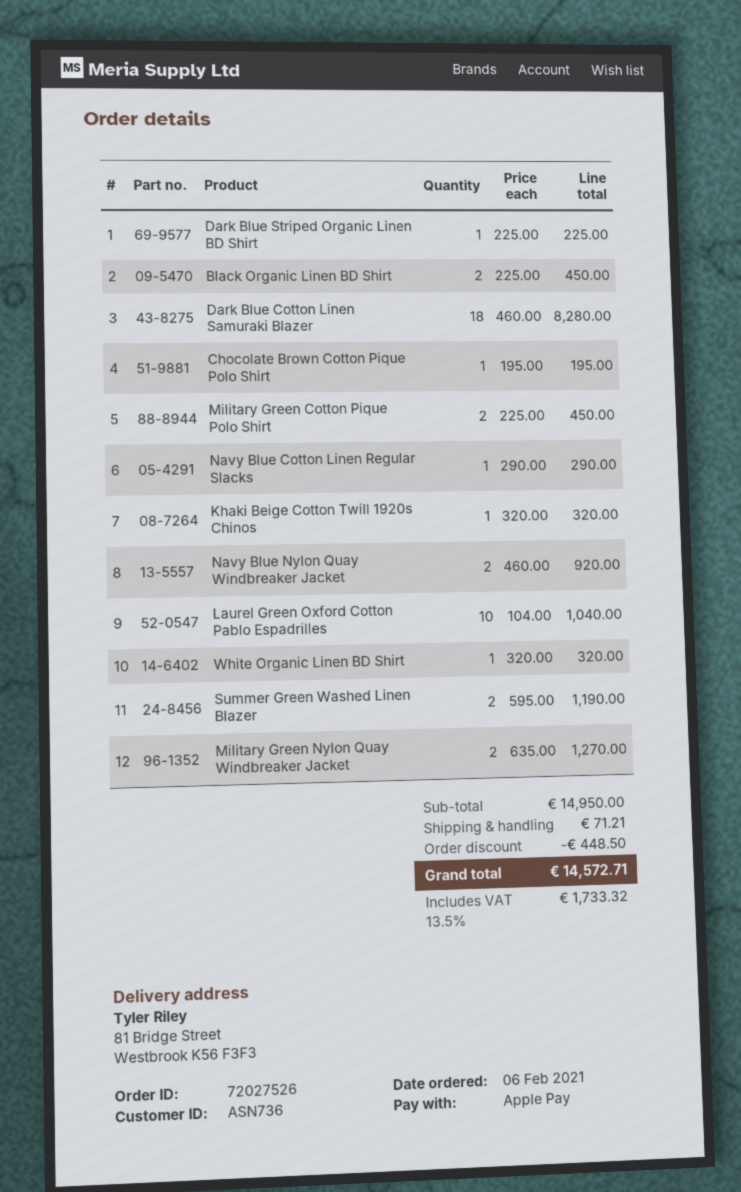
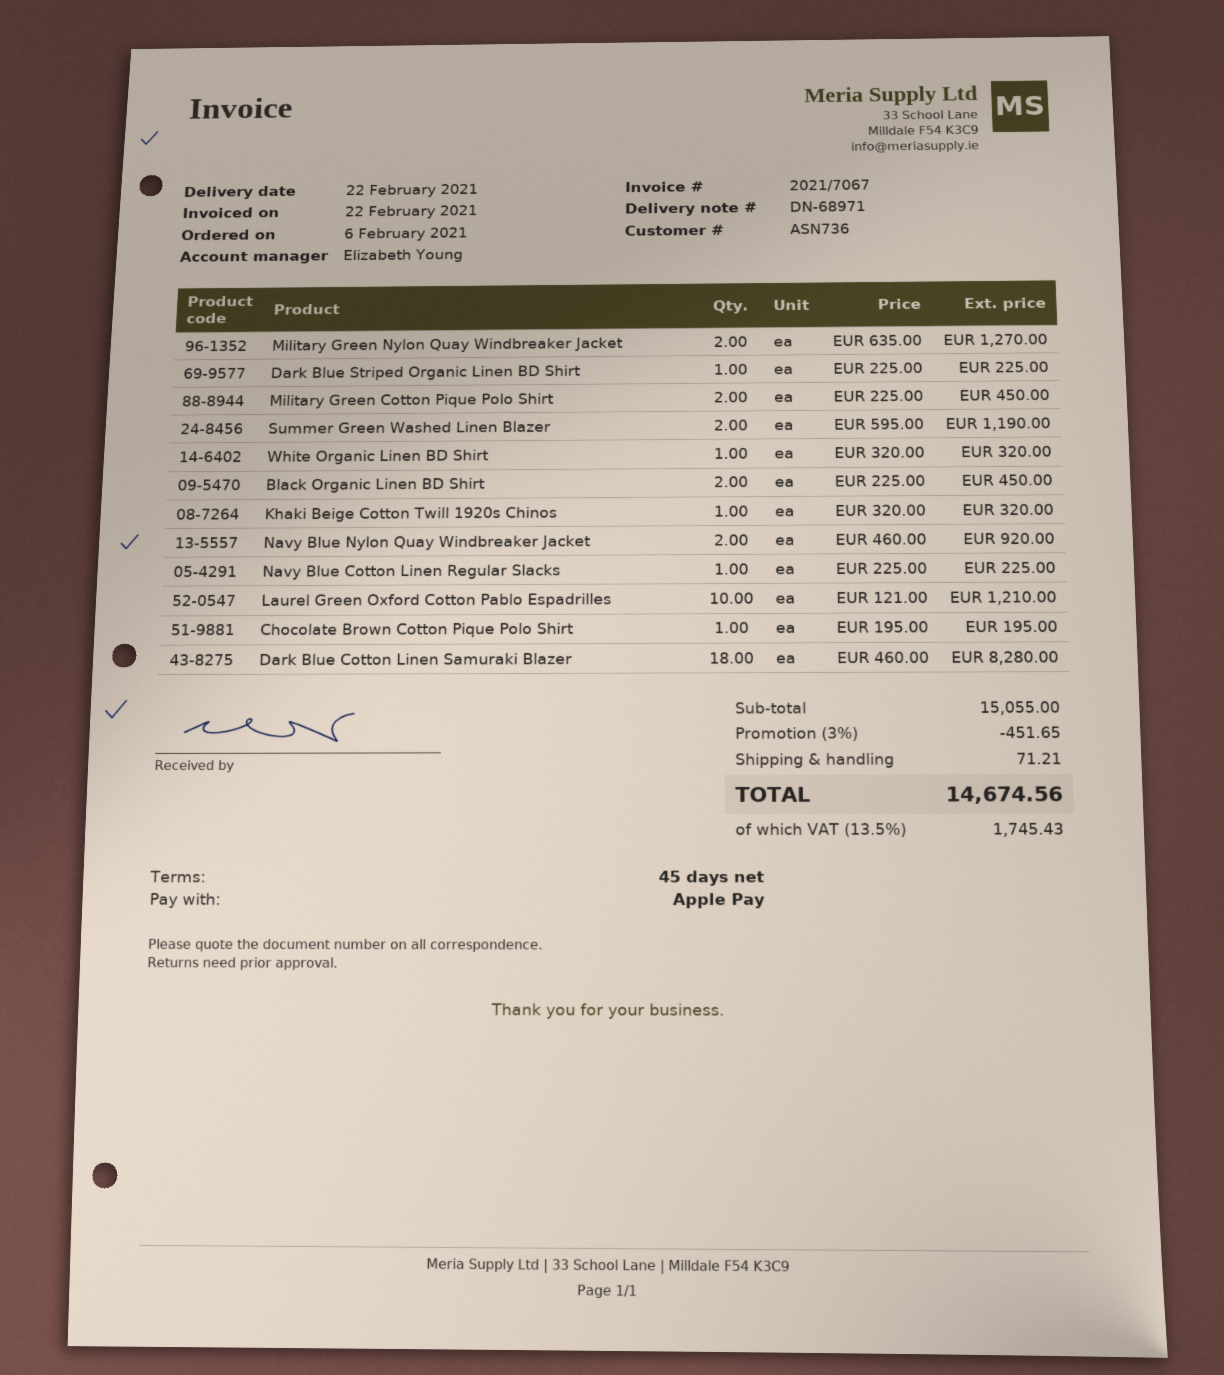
Navy Blue Cotton Linen Regular Slacks: 1 x 290.00 = 290.00 -> 1 x 225.00 = 225.00
Laurel Green Oxford Cotton Pablo Espadrilles: 10 x 104.00 = 1040.00 -> 10 x 121.00 = 1210.00
subtotal: 14950.00 -> 15055.00
discount: 448.50 -> 451.65
tax: 13.5% = 1733.32 -> 13.5% = 1745.43
total: 14572.71 -> 14674.56

